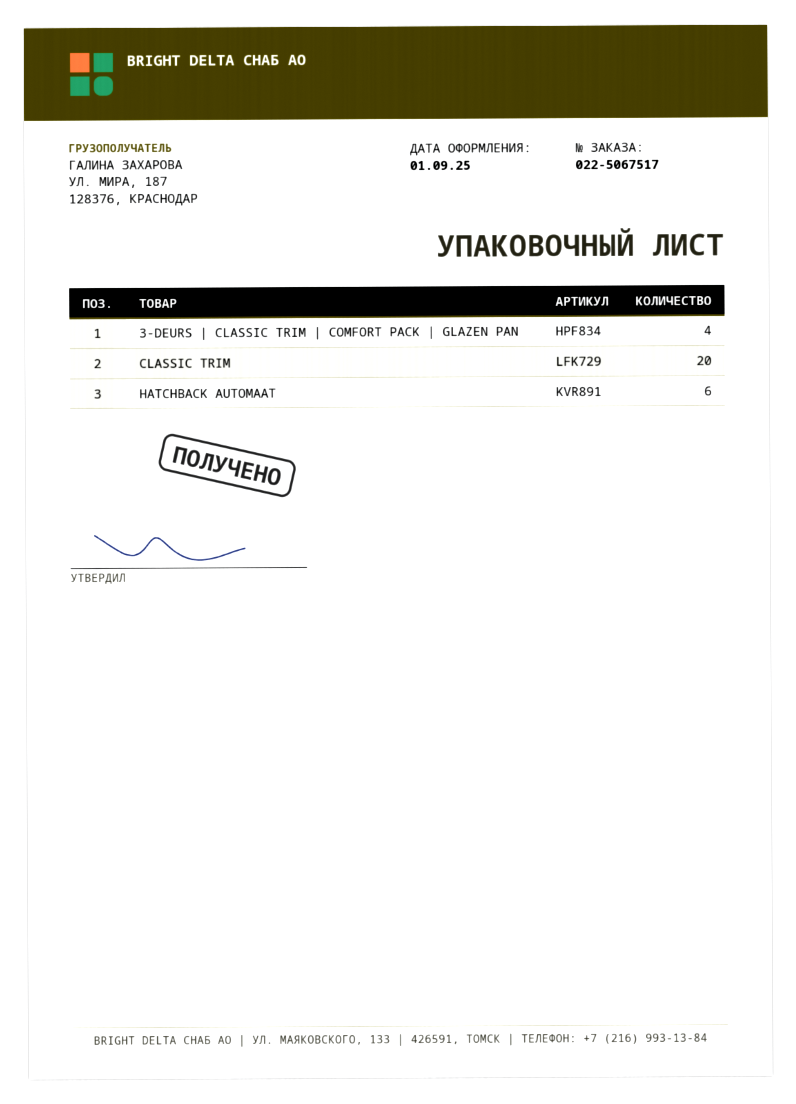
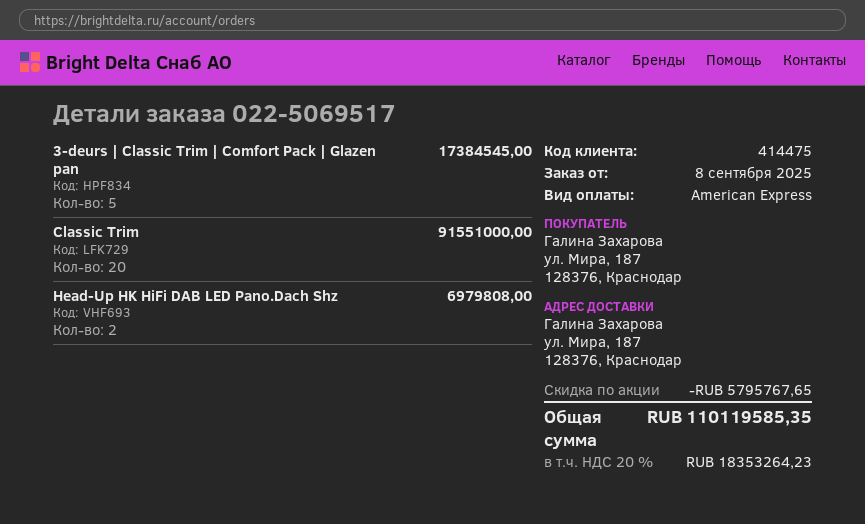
order number: 022-5067517 -> 022-5069517
order date: 2025-09-01 -> 2025-09-08
3-DEURS | CLASSIC TRIM | COMFORT PACK | GLAZEN PAN: 4 -> 5
HATCHBACK AUTOMAAT: 6 -> none
Head-Up HK HiFi DAB LED Pano.Dach Shz: none -> 2

